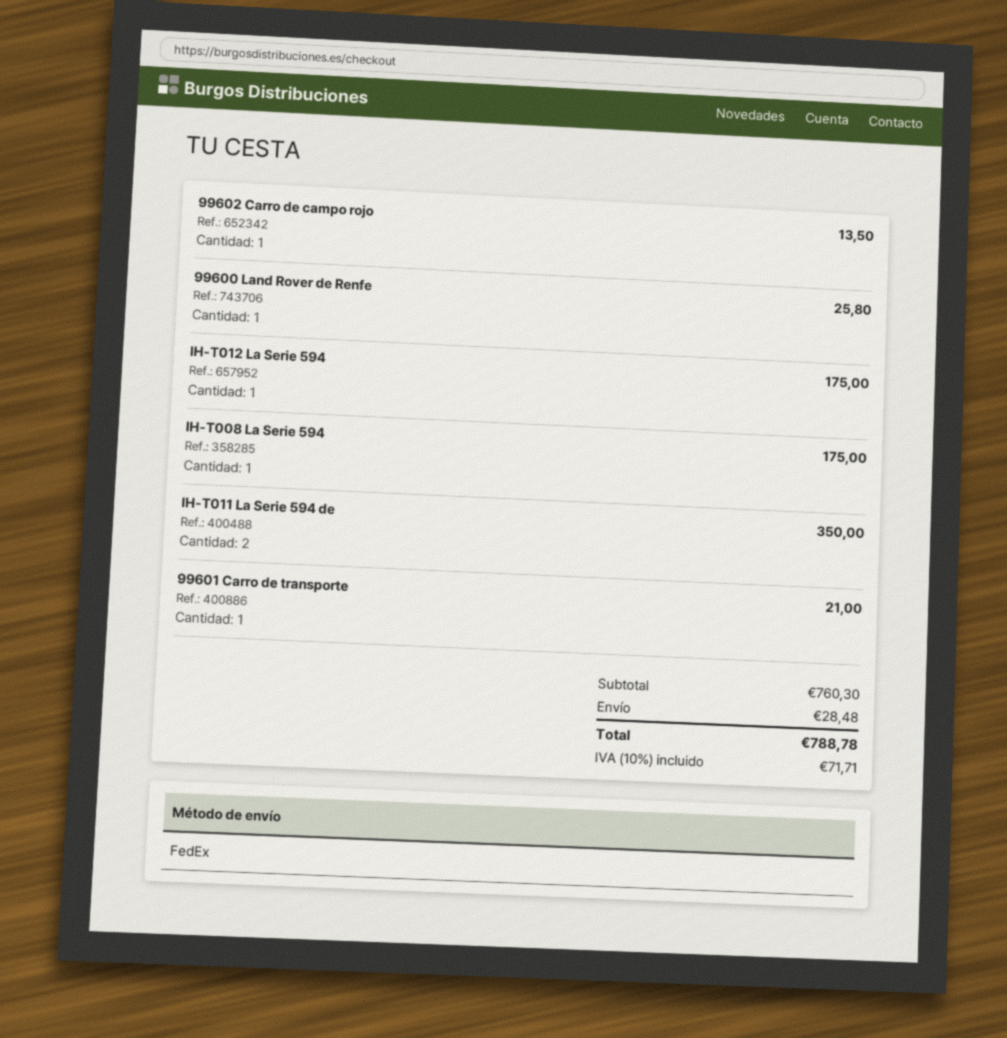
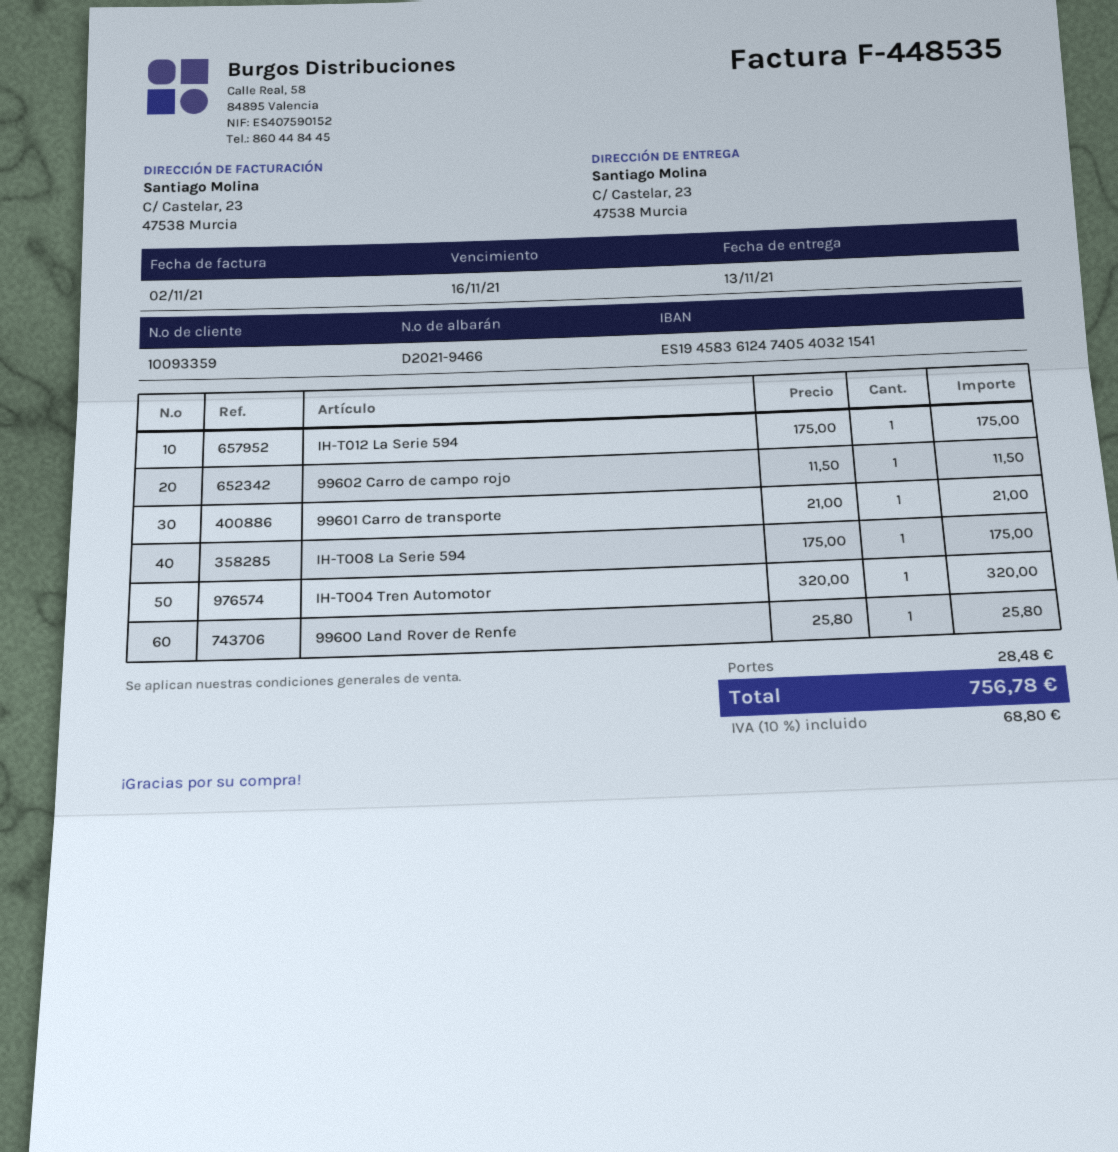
99602 Carro de campo rojo: 1 for 13.50 -> 1 for 11.50
IH-T011 La Serie 594 de: 2 for 350.00 -> none
IH-T004 Tren Automotor: none -> 1 for 320.00
tax: 10% = 71.71 -> 10% = 68.80
total: 788.78 -> 756.78

